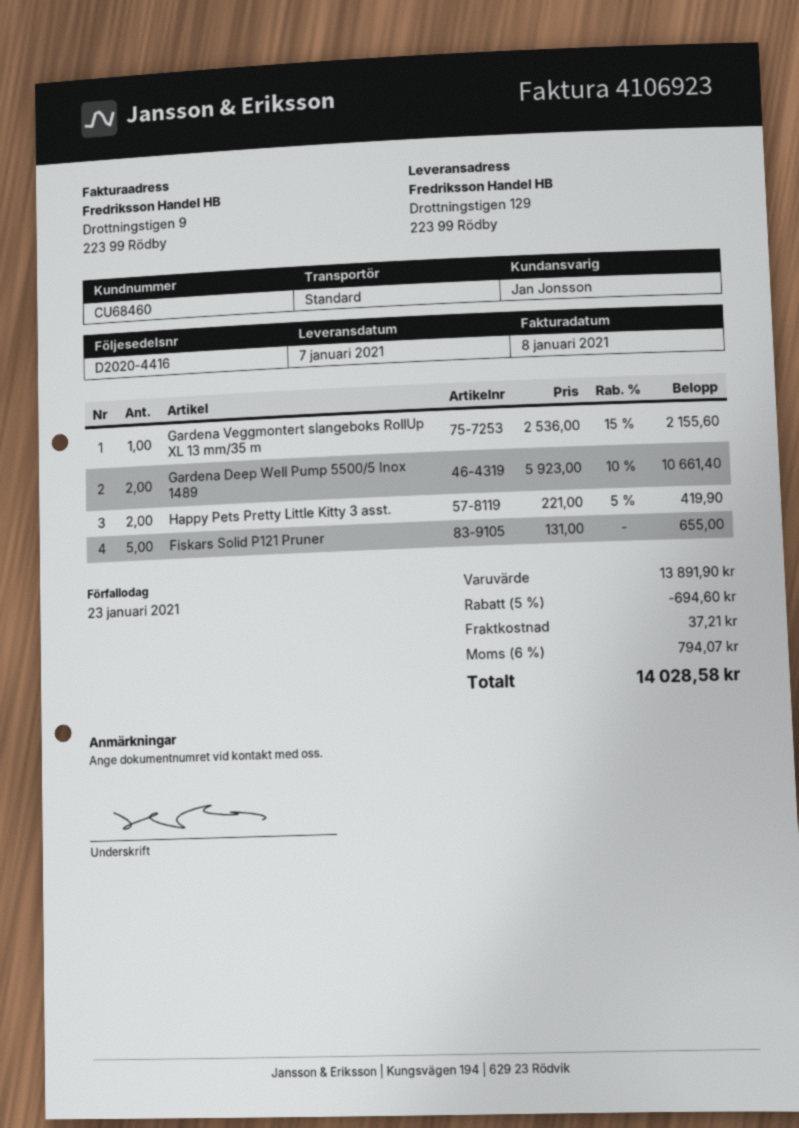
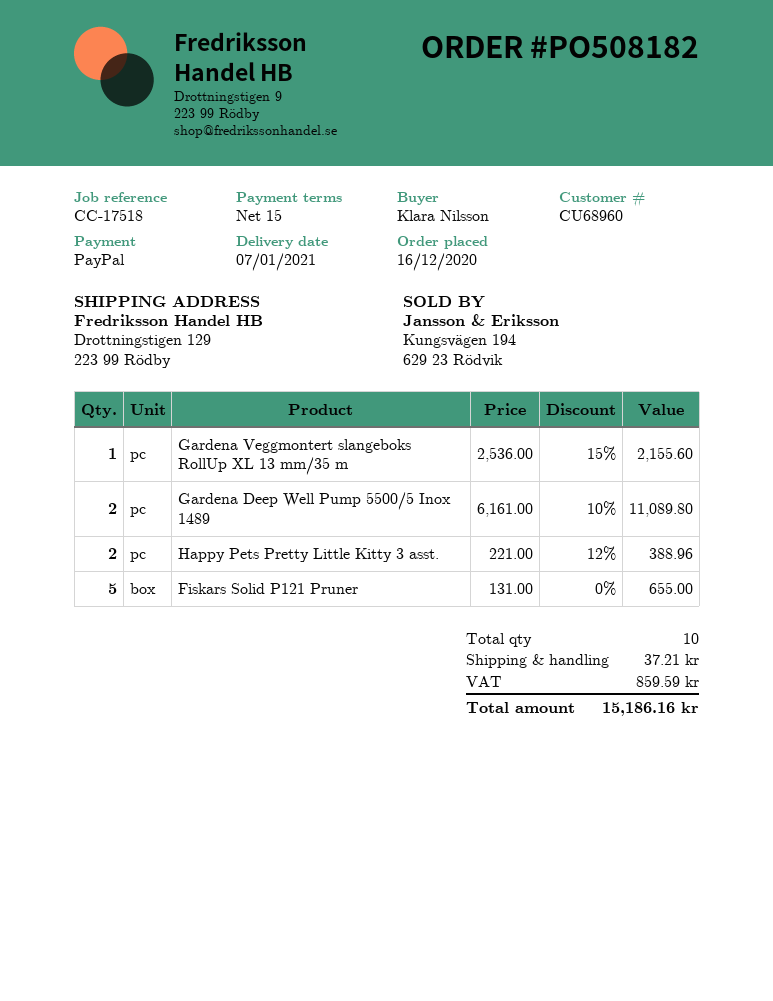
customer number: CU68460 -> CU68960
Gardena Deep Well Pump 5500/5 Inox 1489: 2 x 5923.00 - 10% = 10661.40 -> 2 x 6161.00 - 10% = 11089.80
Happy Pets Pretty Little Kitty 3 asst.: 2 x 221.00 - 5% = 419.90 -> 2 x 221.00 - 12% = 388.96
discount: 5% = 694.60 -> none
tax: 794.07 -> 859.59
total: 14028.58 -> 15186.16

